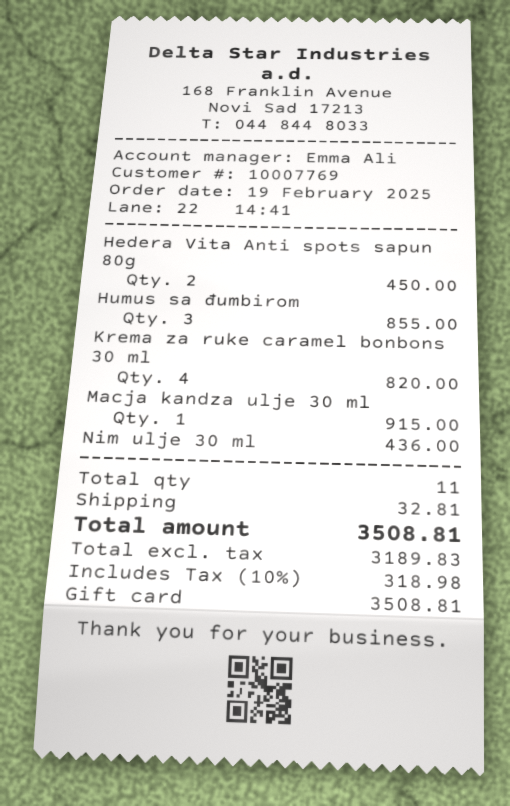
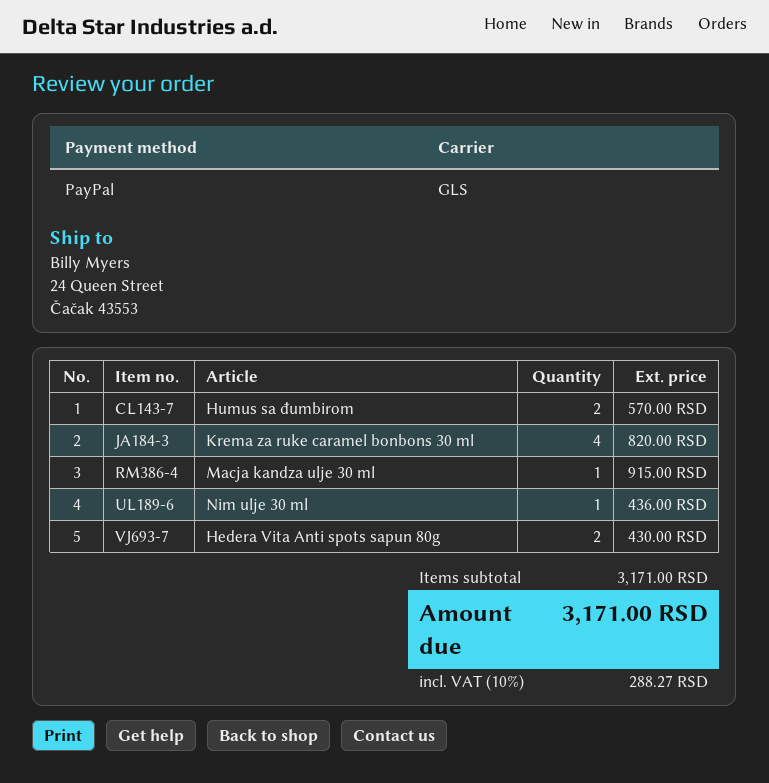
payment method: gift card -> PayPal
Hedera Vita Anti spots sapun 80g: 2 for 450.00 -> 2 for 430.00
Humus sa đumbirom: 3 for 855.00 -> 2 for 570.00
shipping: 32.81 -> none
tax: 10% = 318.98 -> 10% = 288.27
total: 3508.81 -> 3171.00

